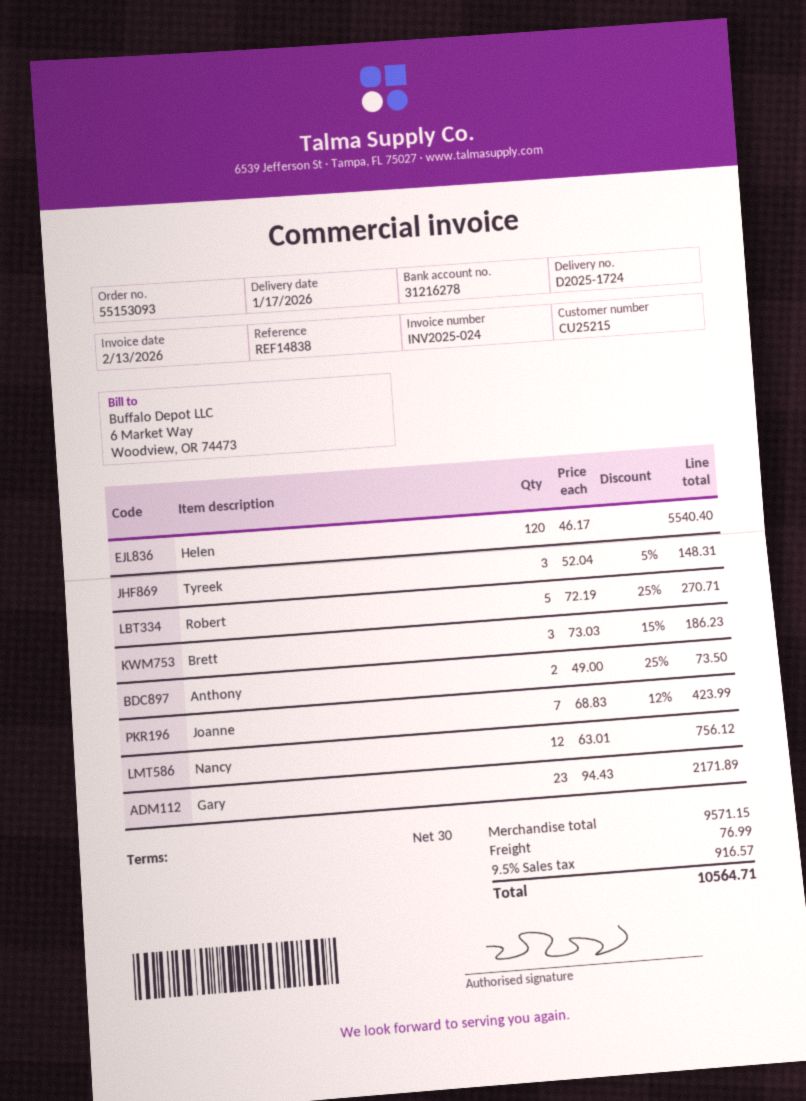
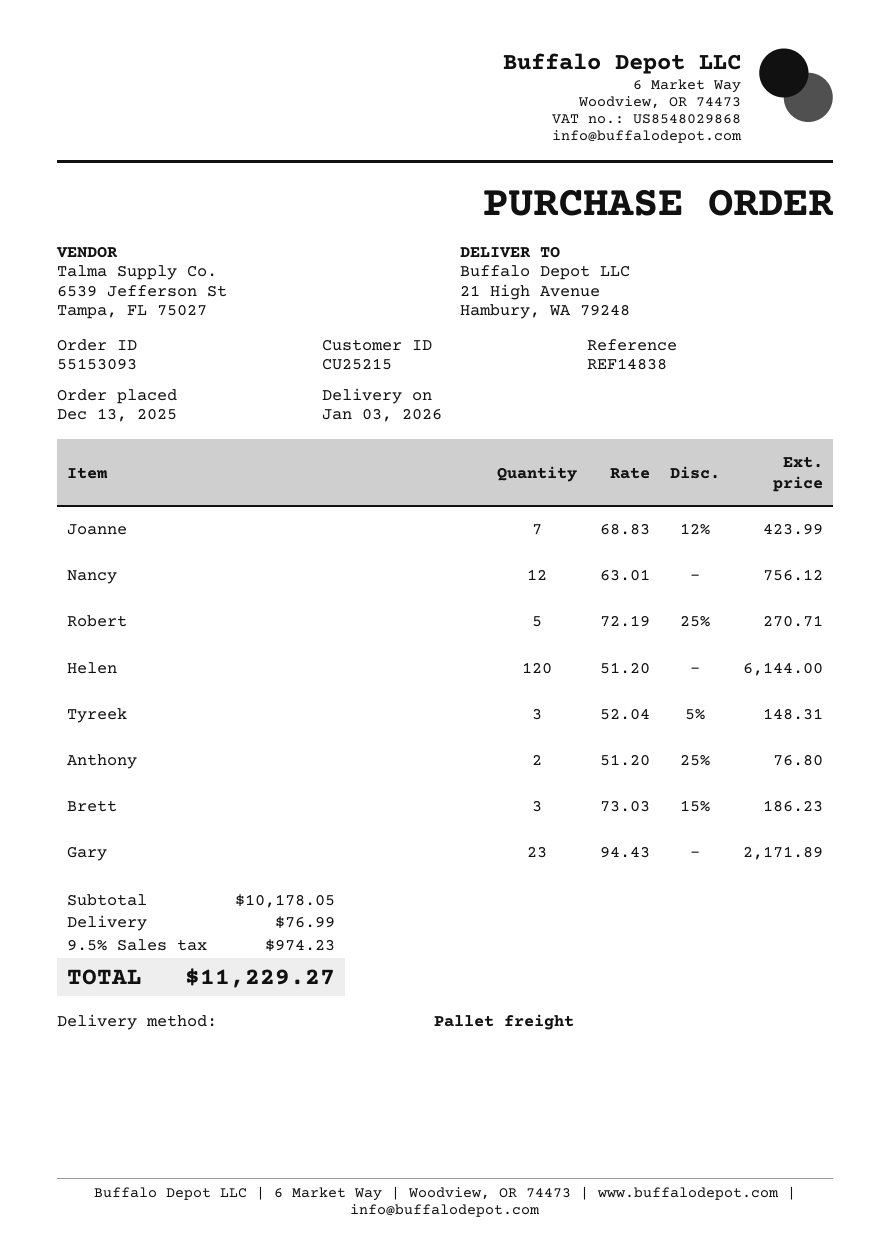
delivery date: 2026-01-17 -> 2026-01-03
Helen: 120 x 46.17 = 5540.40 -> 120 x 51.20 = 6144.00
Anthony: 2 x 49.00 - 25% = 73.50 -> 2 x 51.20 - 25% = 76.80
subtotal: 9571.15 -> 10178.05
tax: 9.5% = 916.57 -> 9.5% = 974.23
total: 10564.71 -> 11229.27

